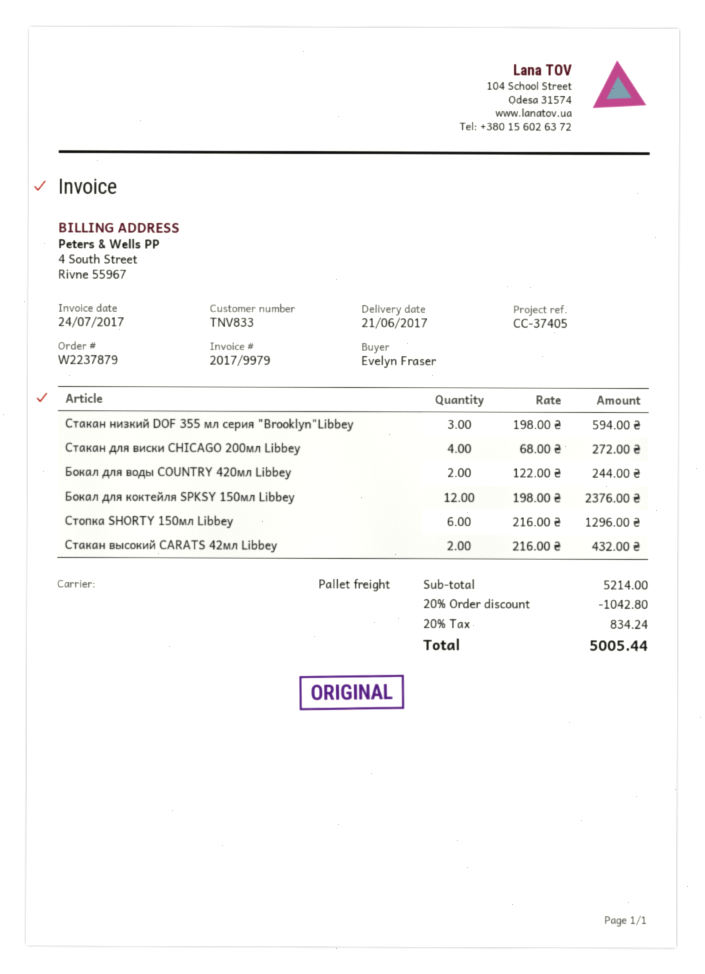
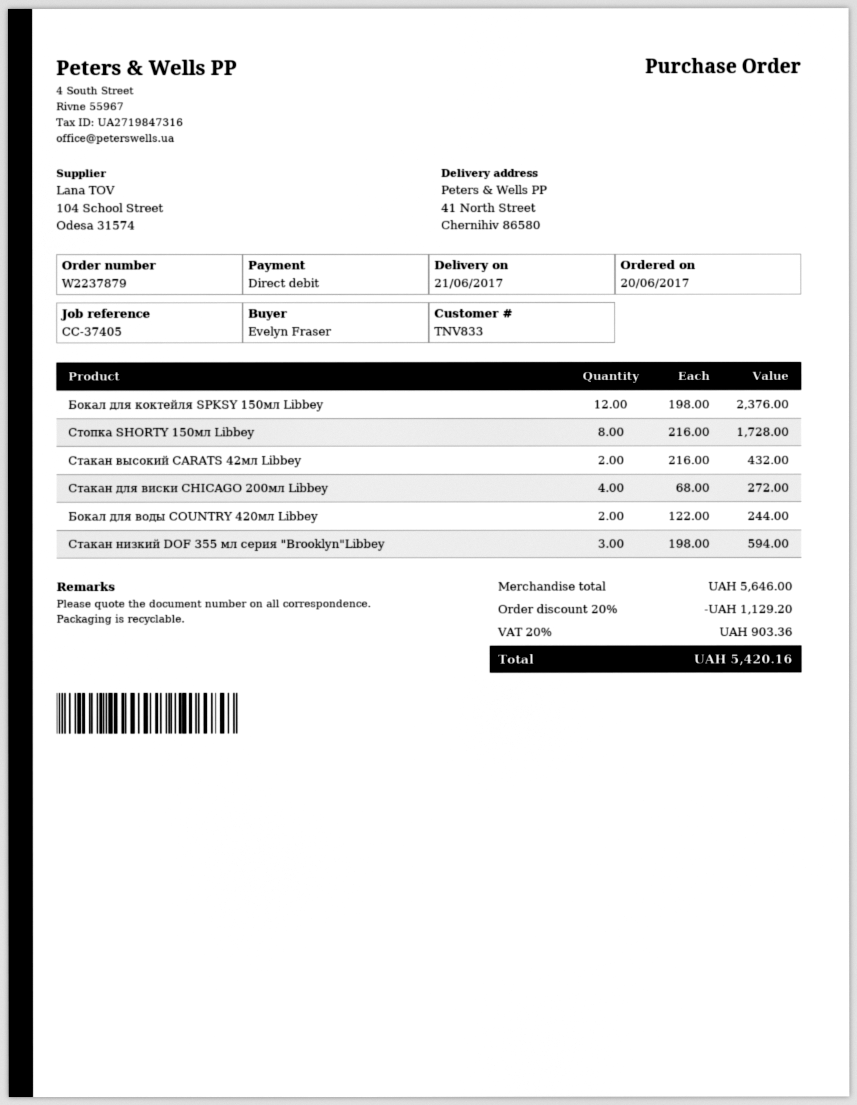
Стопка SHORTY 150мл Libbey: 6 x 216.00 = 1296.00 -> 8 x 216.00 = 1728.00
subtotal: 5214.00 -> 5646.00
discount: 20% = 1042.80 -> 20% = 1129.20
tax: 20% = 834.24 -> 20% = 903.36
total: 5005.44 -> 5420.16

